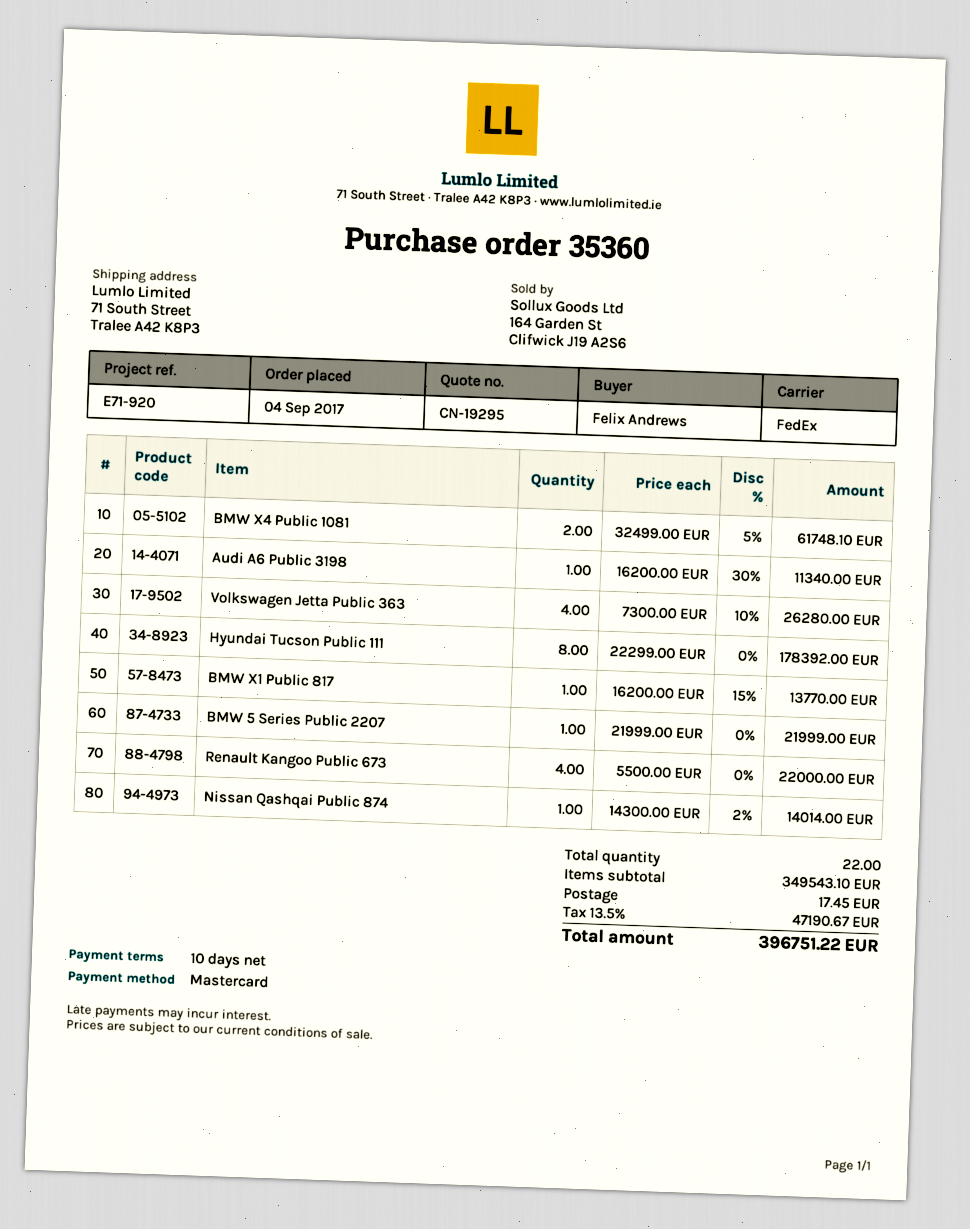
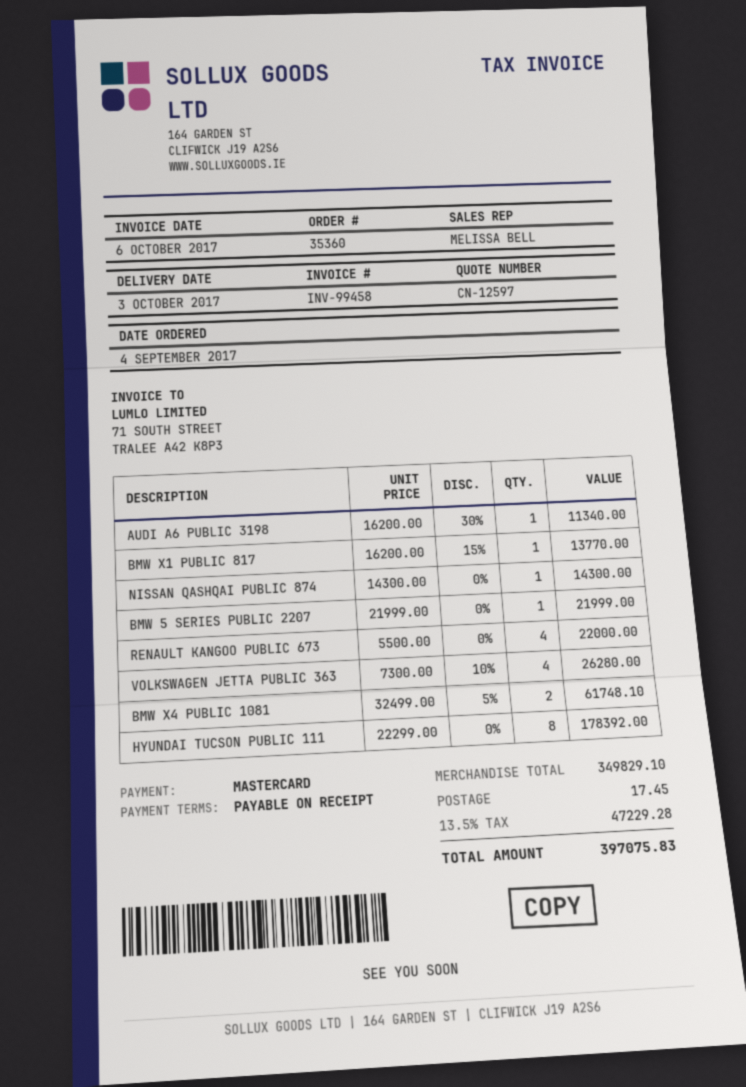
quote number: CN-19295 -> CN-12597
payment terms: 10 days -> on receipt
Nissan Qashqai Public 874: 1 x 14300.00 - 2% = 14014.00 -> 1 x 14300.00 = 14300.00
subtotal: 349543.10 -> 349829.10
tax: 13.5% = 47190.67 -> 13.5% = 47229.28
total: 396751.22 -> 397075.83

